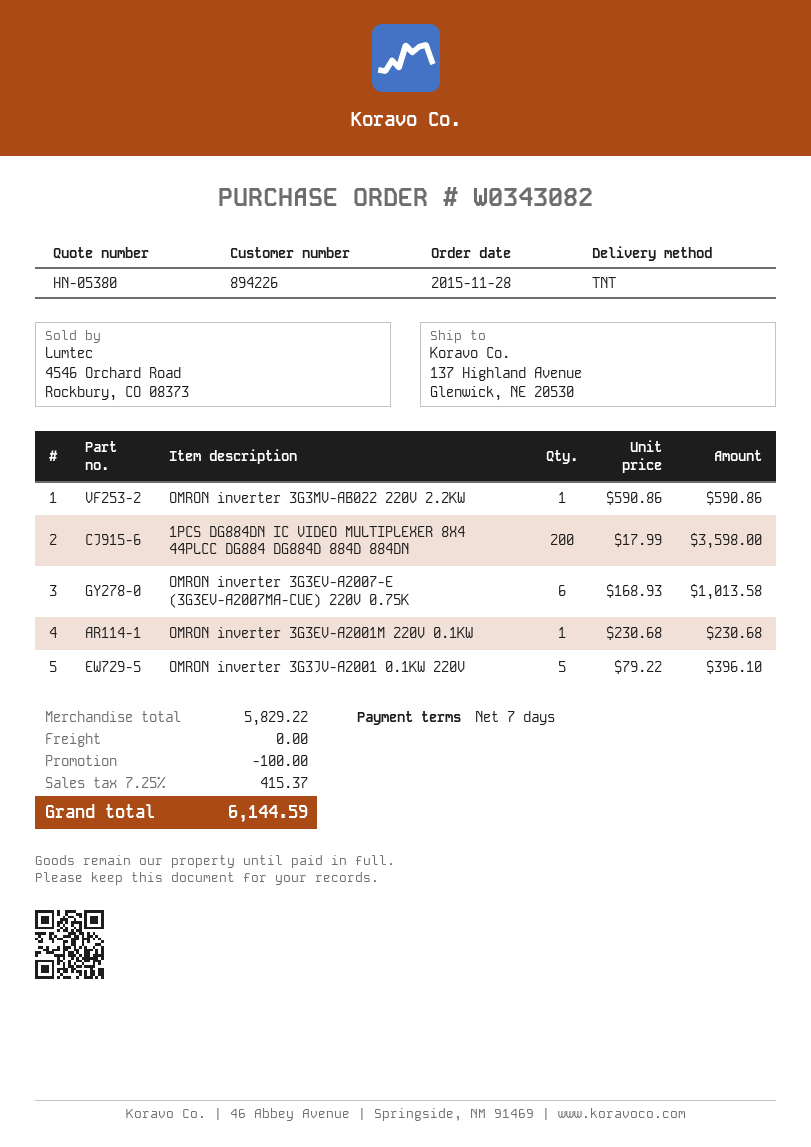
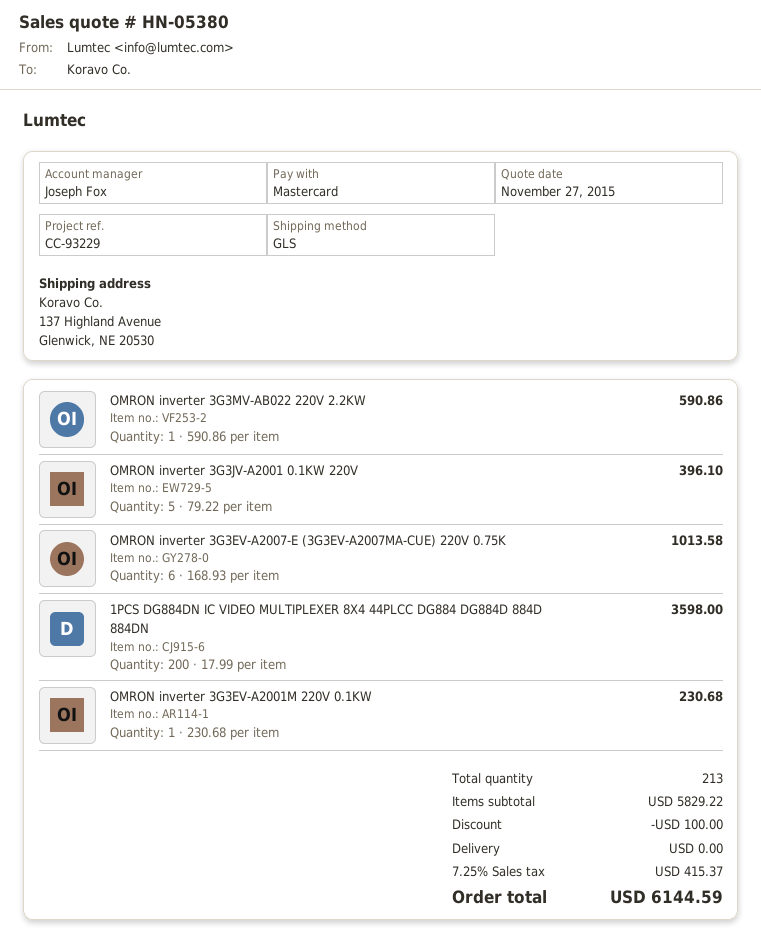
shipping method: TNT -> GLS

